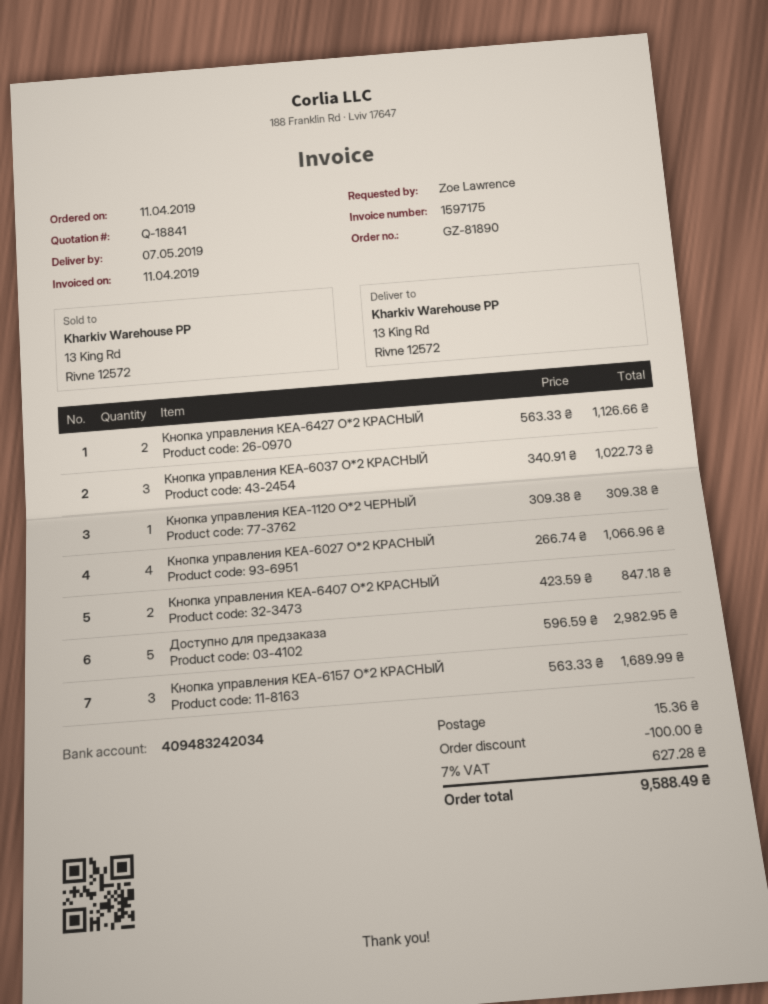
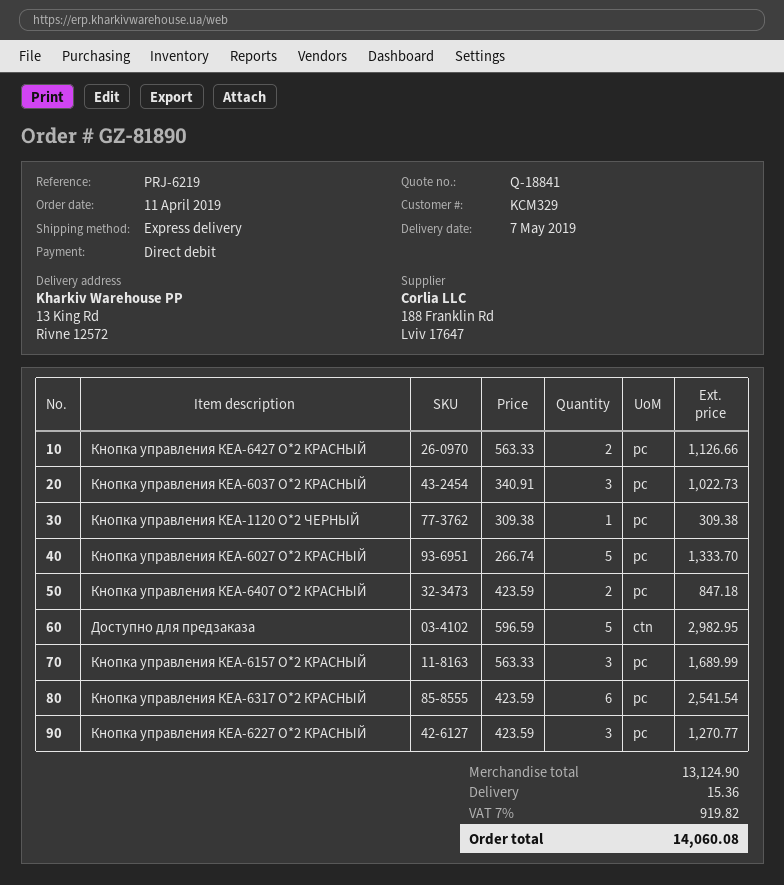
Кнопка управления КЕА-6027 О*2 КРАСНЫЙ: 4 x 266.74 = 1066.96 -> 5 x 266.74 = 1333.70
Кнопка управления КЕА-6317 О*2 КРАСНЫЙ: none -> 6 x 423.59 = 2541.54
Кнопка управления КЕА-6227 О*2 КРАСНЫЙ: none -> 3 x 423.59 = 1270.77
discount: 100.00 -> none
tax: 7% = 627.28 -> 7% = 919.82
total: 9588.49 -> 14060.08

